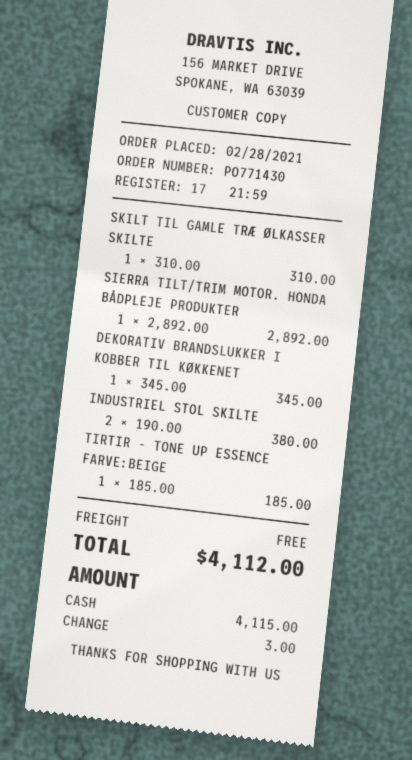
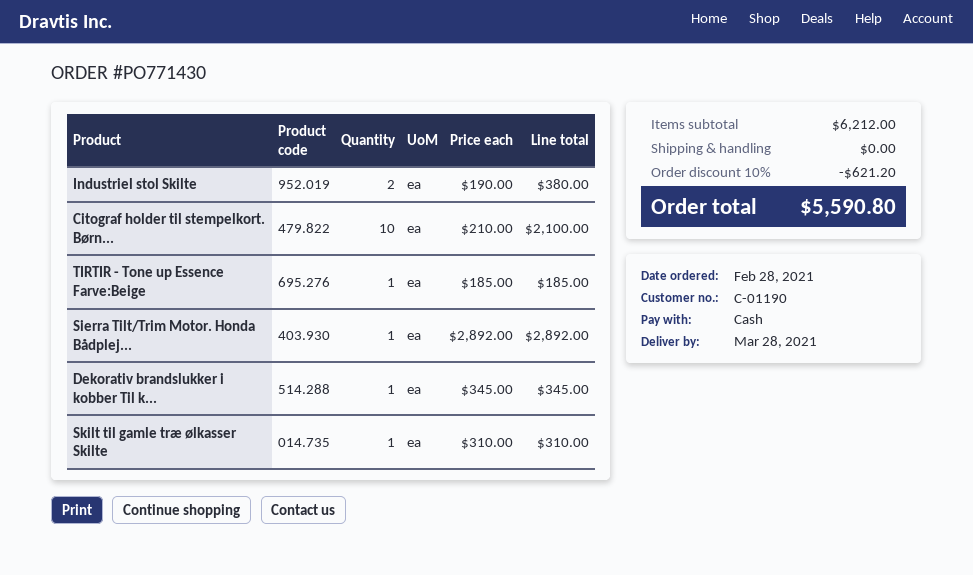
Citograf holder til stempelkort. Børn...: none -> 10 x 210.00 = 2100.00
discount: none -> 10% = 621.20
total: 4112.00 -> 5590.80

